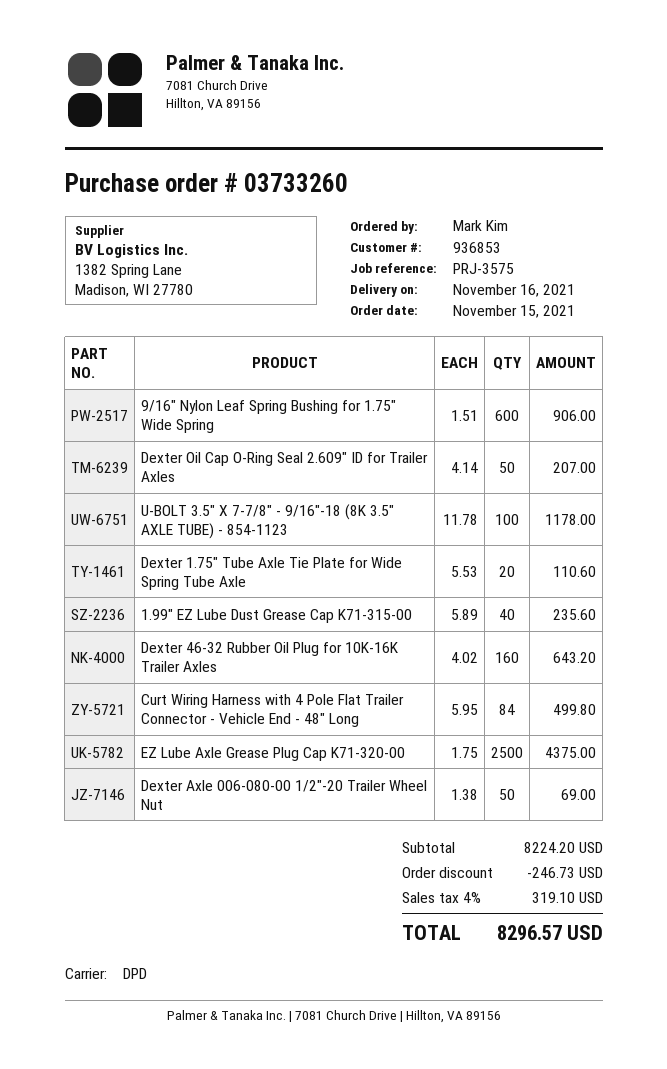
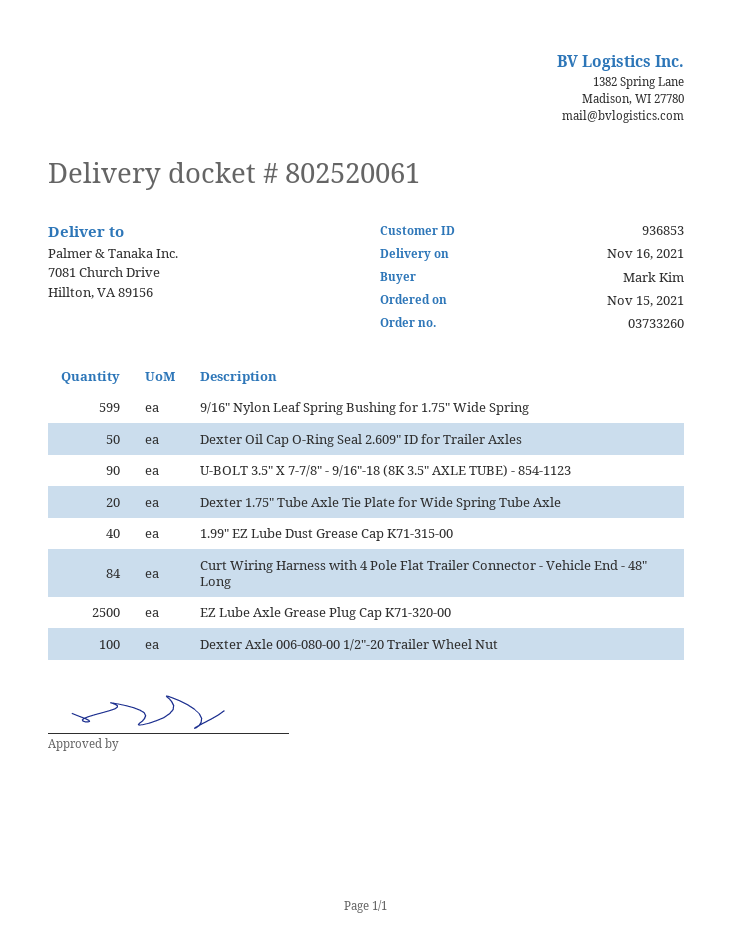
9/16" Nylon Leaf Spring Bushing for 1.75" Wide Spring: 600 -> 599
U-BOLT 3.5" X 7-7/8" - 9/16"-18 (8K 3.5" AXLE TUBE) - 854-1123: 100 -> 90
Dexter 46-32 Rubber Oil Plug for 10K-16K Trailer Axles: 160 -> none
Dexter Axle 006-080-00 1/2"-20 Trailer Wheel Nut: 50 -> 100

